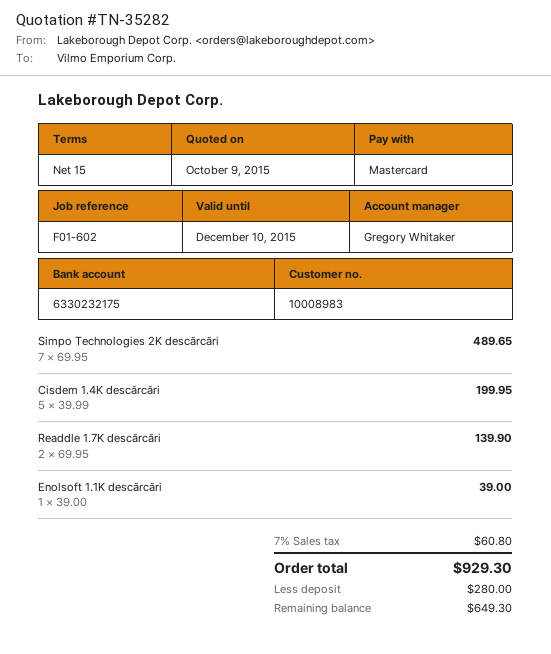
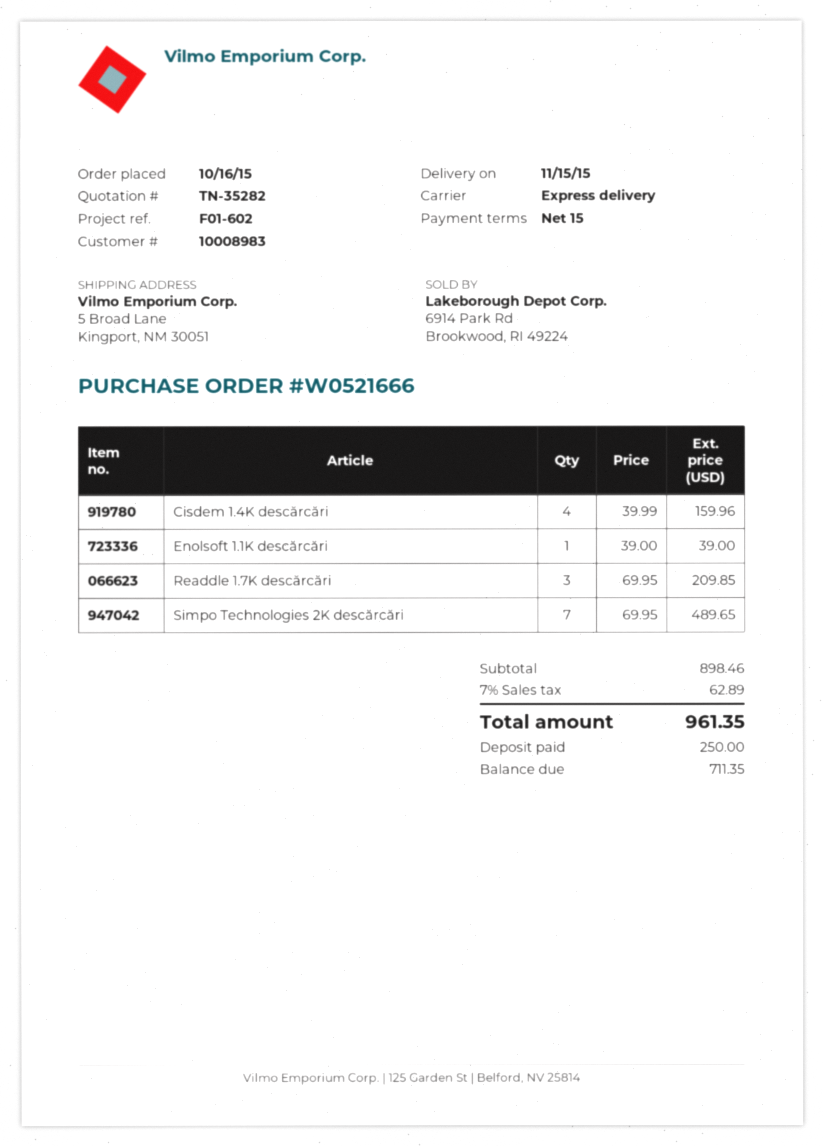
Cisdem 1.4K descărcări: 5 x 39.99 = 199.95 -> 4 x 39.99 = 159.96
Readdle 1.7K descărcări: 2 x 69.95 = 139.90 -> 3 x 69.95 = 209.85
tax: 7% = 60.80 -> 7% = 62.89
total: 929.30 -> 961.35
deposit: 280.00 -> 250.00
balance: 649.30 -> 711.35

